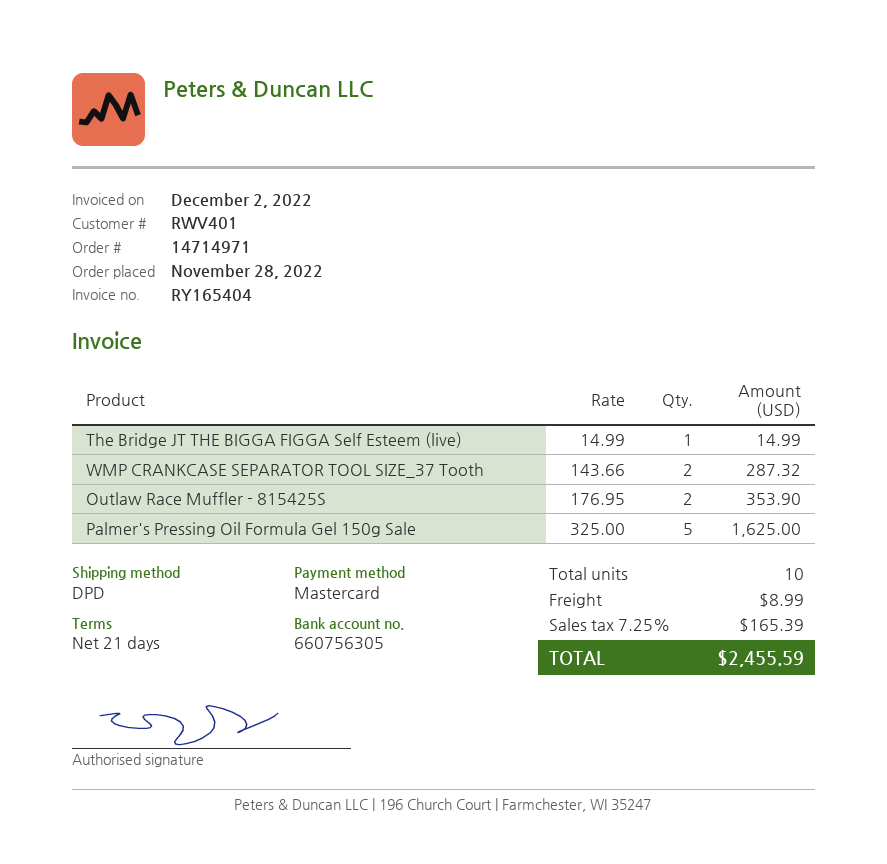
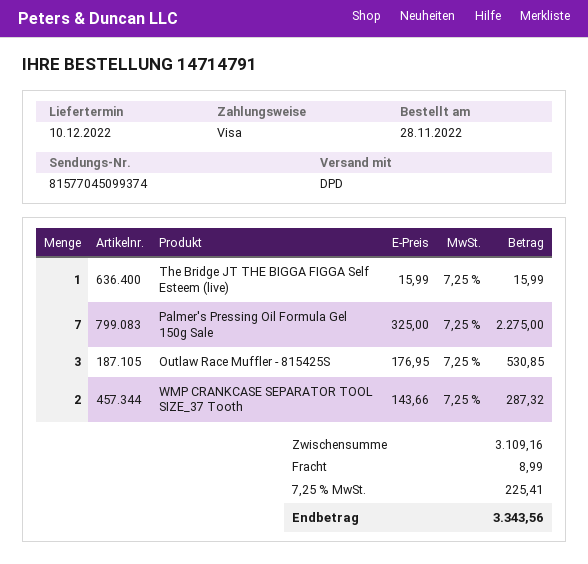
order number: 14714971 -> 14714791
payment method: Mastercard -> Visa
The Bridge JT THE BIGGA FIGGA Self Esteem (live): 1 x 14.99 = 14.99 -> 1 x 15.99 = 15.99
Outlaw Race Muffler - 815425S: 2 x 176.95 = 353.90 -> 3 x 176.95 = 530.85
Palmer's Pressing Oil Formula Gel 150g Sale: 5 x 325.00 = 1625.00 -> 7 x 325.00 = 2275.00
tax: 7.25% = 165.39 -> 7.25% = 225.41
total: 2455.59 -> 3343.56

